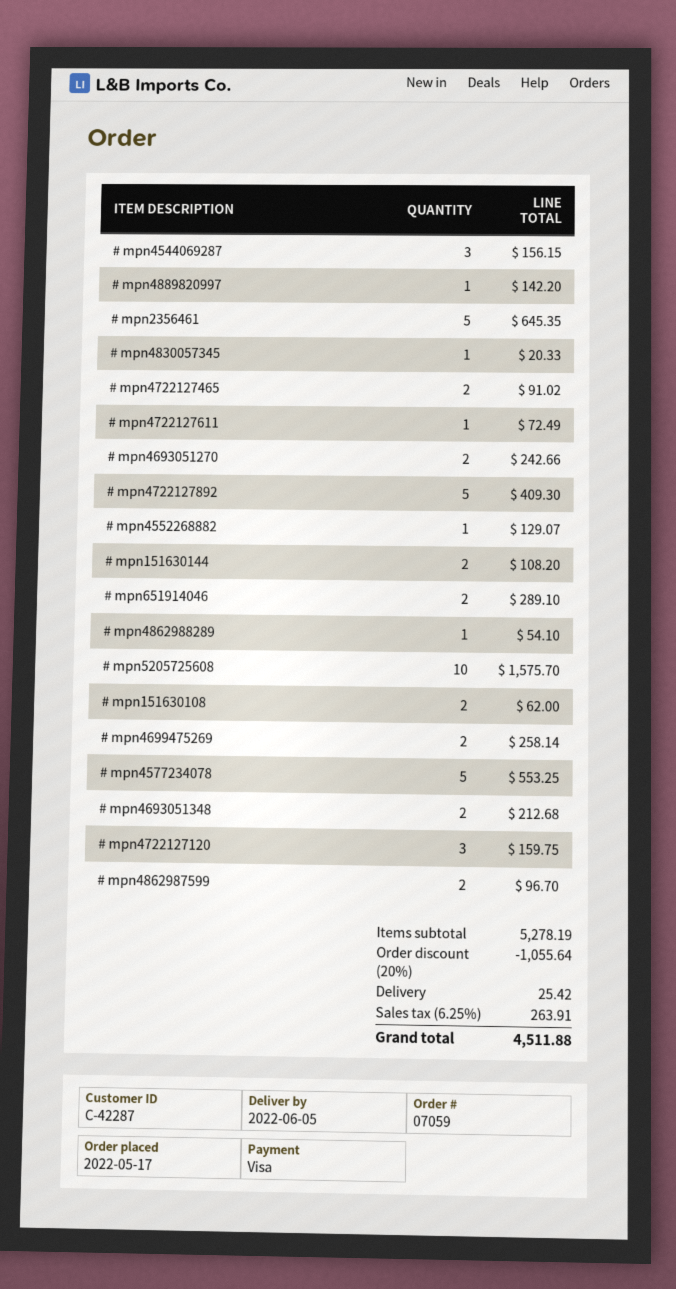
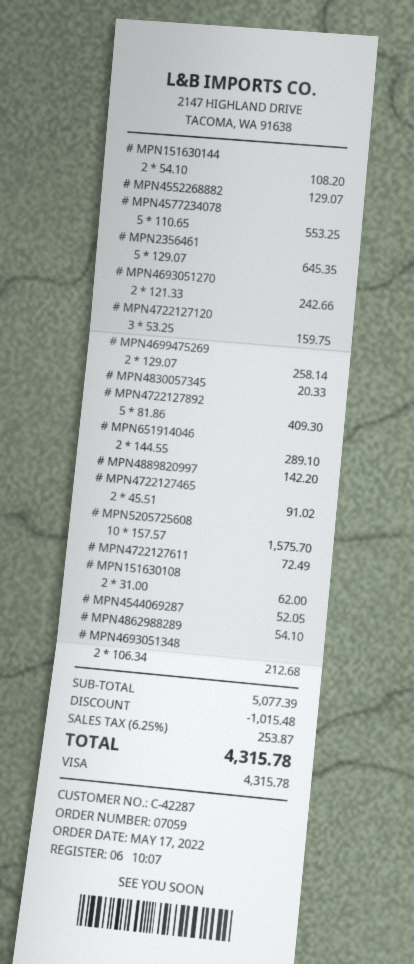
# mpn4544069287: 3 for 156.15 -> 1 for 52.05
# mpn4862987599: 2 for 96.70 -> none
subtotal: 5278.19 -> 5077.39
discount: 1055.64 -> 1015.48
shipping: 25.42 -> none
tax: 6.25% = 263.91 -> 6.25% = 253.87
total: 4511.88 -> 4315.78

